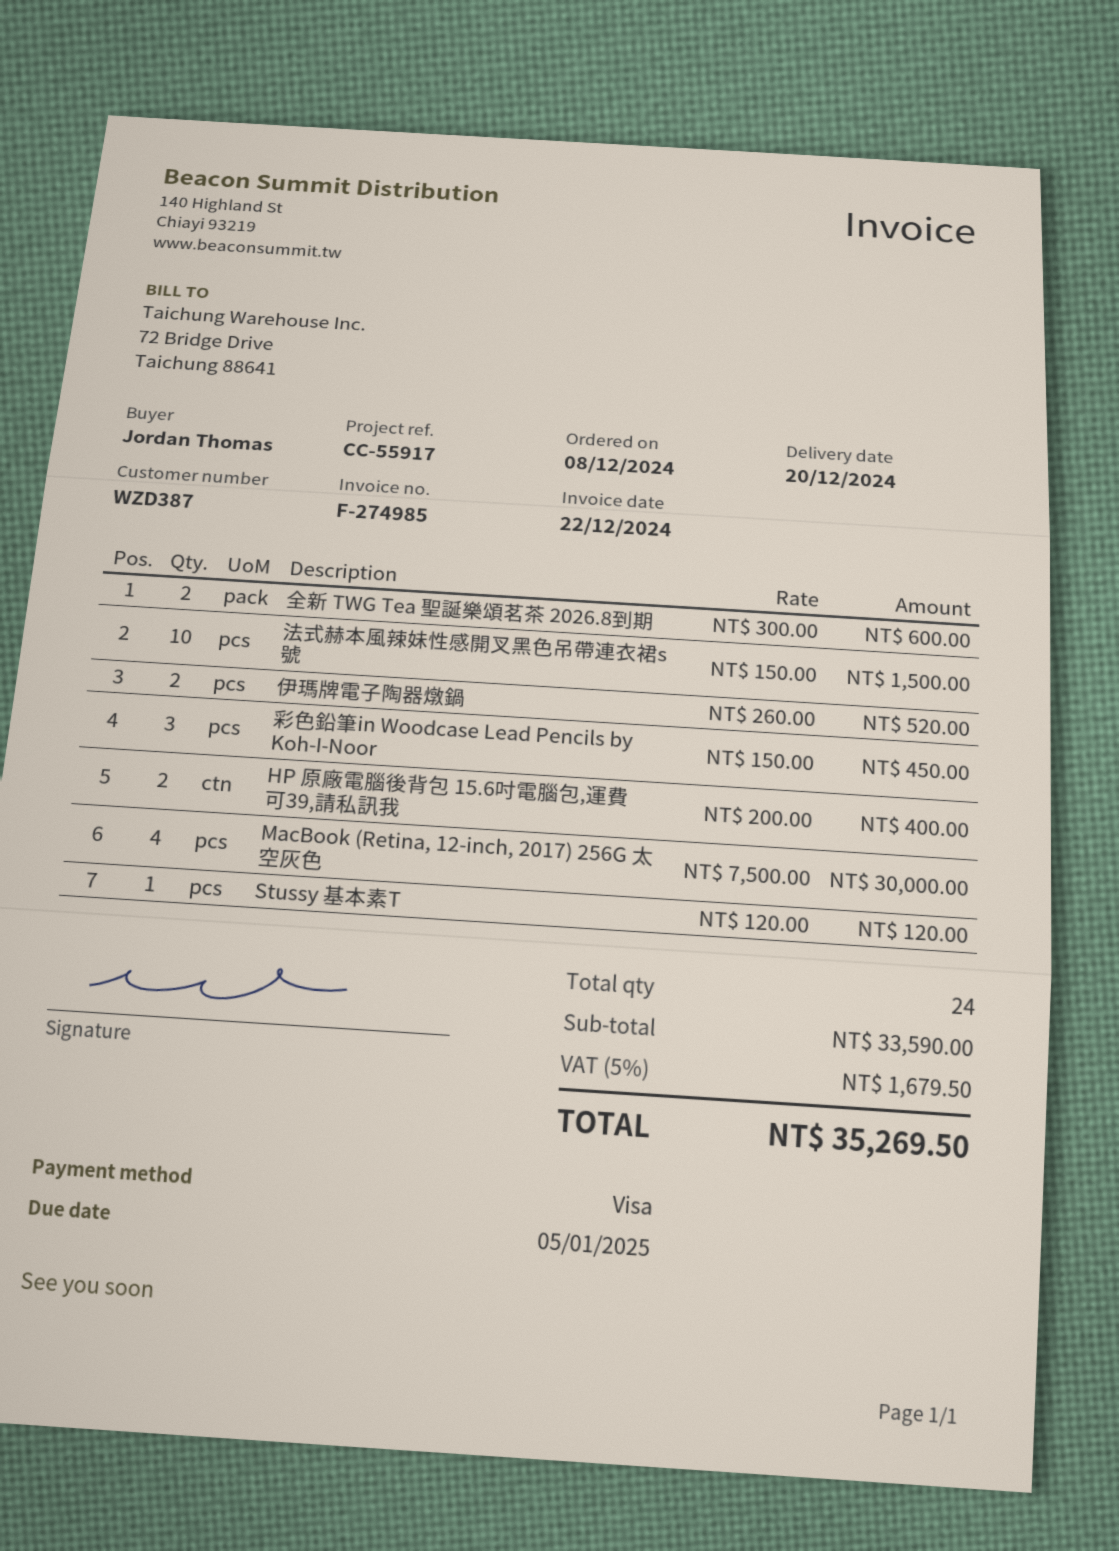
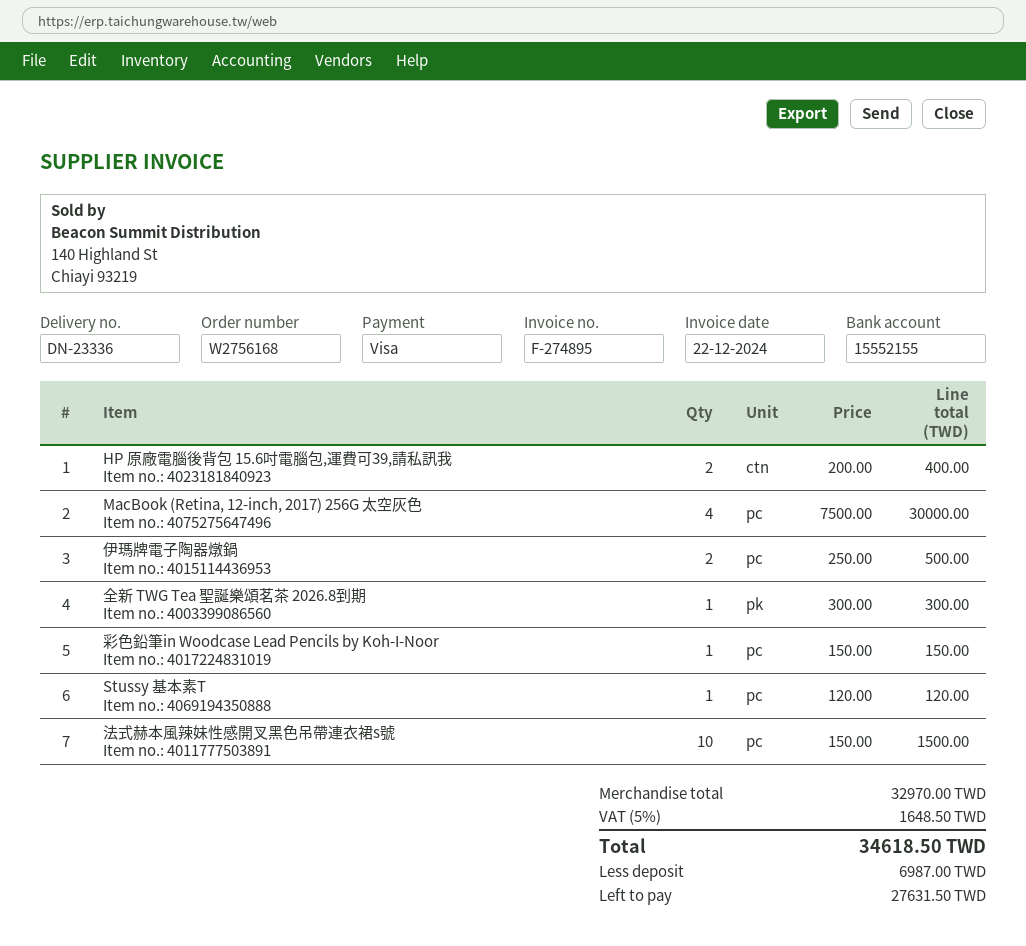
invoice number: F-274985 -> F-274895
全新 TWG Tea 聖誕樂頌茗茶 2026.8到期: 2 x 300.00 = 600.00 -> 1 x 300.00 = 300.00
伊瑪牌電子陶器燉鍋: 2 x 260.00 = 520.00 -> 2 x 250.00 = 500.00
彩色鉛筆in Woodcase Lead Pencils by Koh-I-Noor: 3 x 150.00 = 450.00 -> 1 x 150.00 = 150.00
subtotal: 33590.00 -> 32970.00
tax: 5% = 1679.50 -> 5% = 1648.50
total: 35269.50 -> 34618.50

